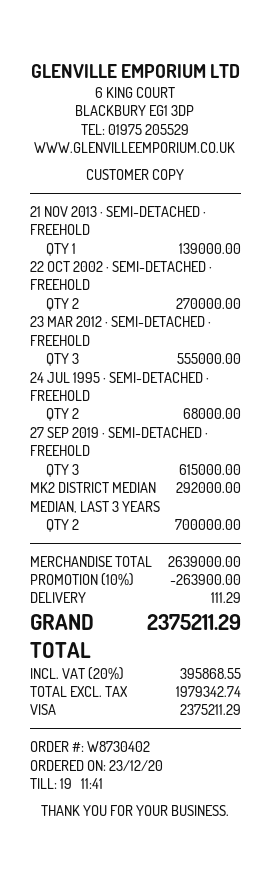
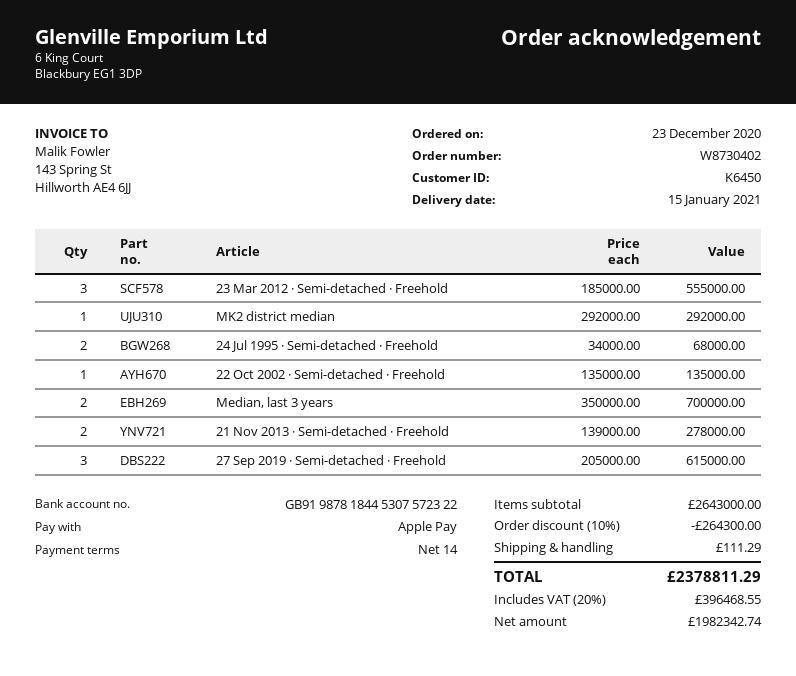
payment method: Visa -> Apple Pay
21 NOV 2013 · SEMI-DETACHED · FREEHOLD: 1 for 139000.00 -> 2 for 278000.00
22 OCT 2002 · SEMI-DETACHED · FREEHOLD: 2 for 270000.00 -> 1 for 135000.00
subtotal: 2639000.00 -> 2643000.00
discount: 10% = 263900.00 -> 10% = 264300.00
net: 1979342.74 -> 1982342.74
tax: 20% = 395868.55 -> 20% = 396468.55
total: 2375211.29 -> 2378811.29

